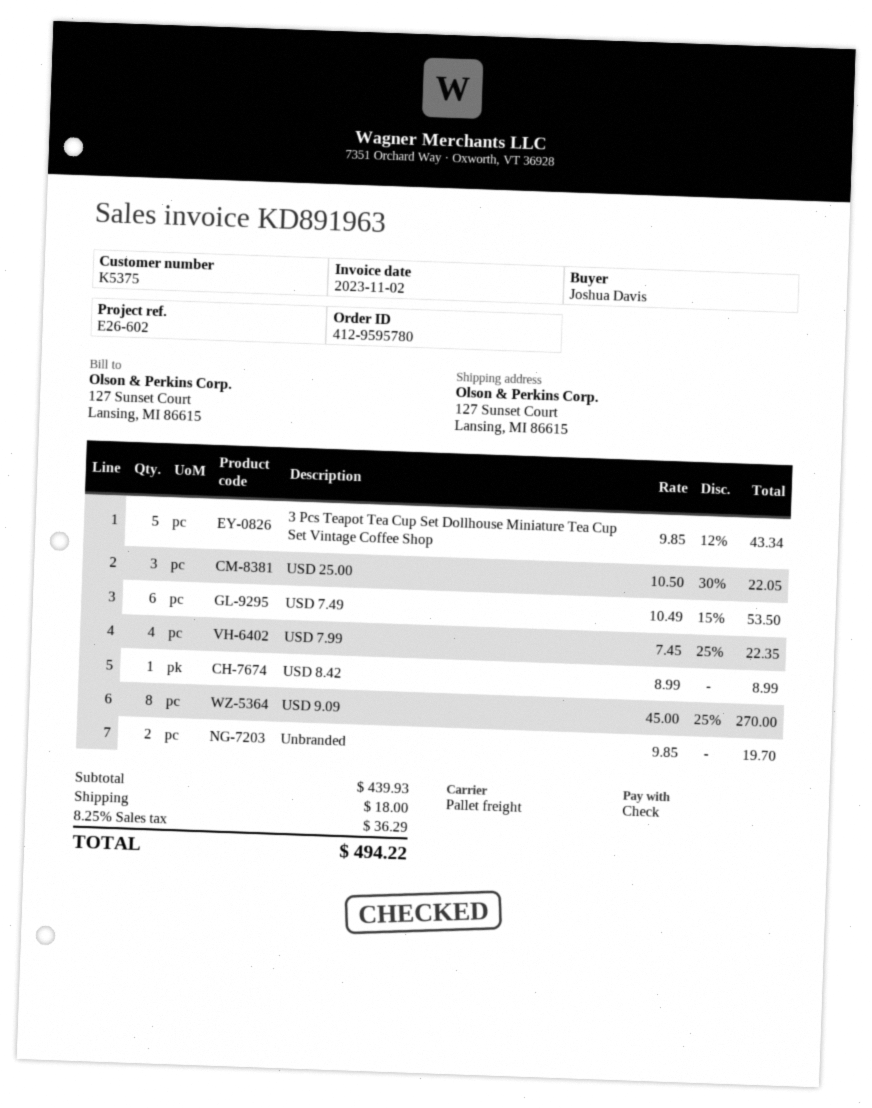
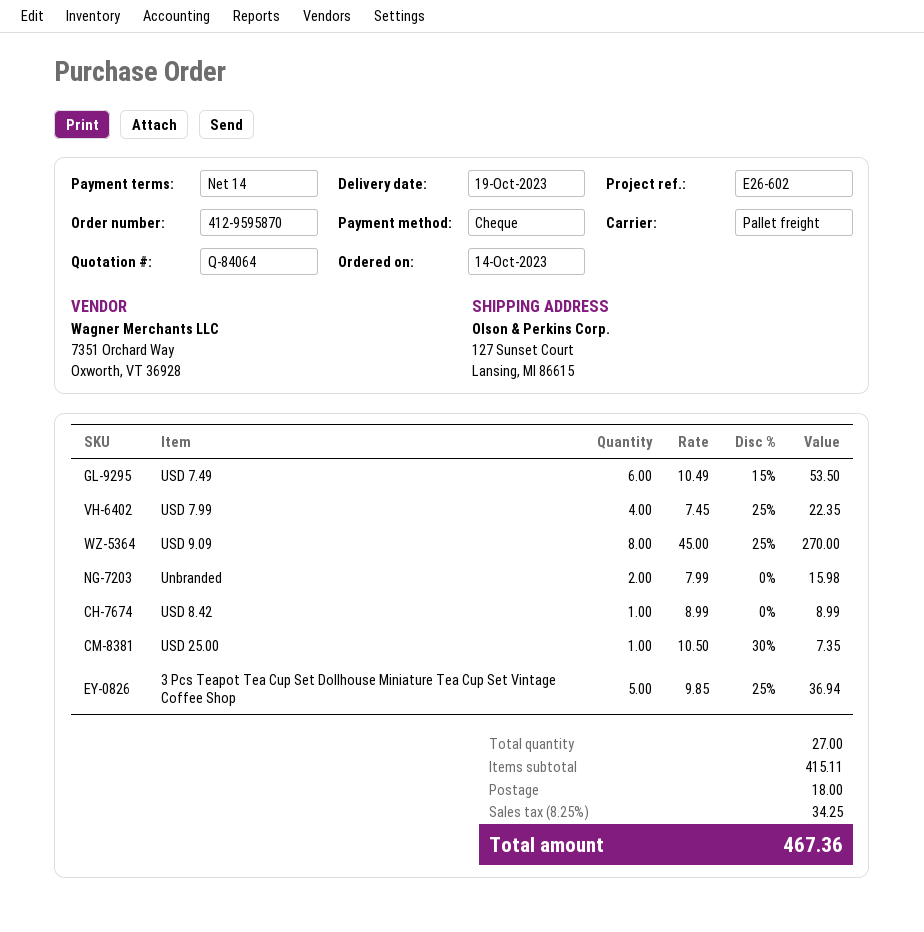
order number: 412-9595780 -> 412-9595870
3 Pcs Teapot Tea Cup Set Dollhouse Miniature Tea Cup Set Vintage Coffee Shop: 5 x 9.85 - 12% = 43.34 -> 5 x 9.85 - 25% = 36.94
USD 25.00: 3 x 10.50 - 30% = 22.05 -> 1 x 10.50 - 30% = 7.35
Unbranded: 2 x 9.85 = 19.70 -> 2 x 7.99 = 15.98
subtotal: 439.93 -> 415.11
tax: 8.25% = 36.29 -> 8.25% = 34.25
total: 494.22 -> 467.36

